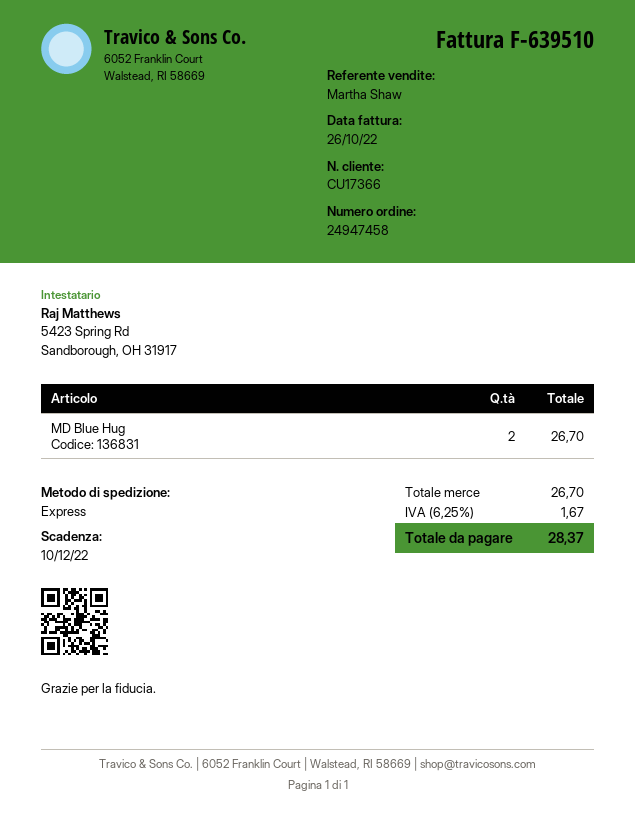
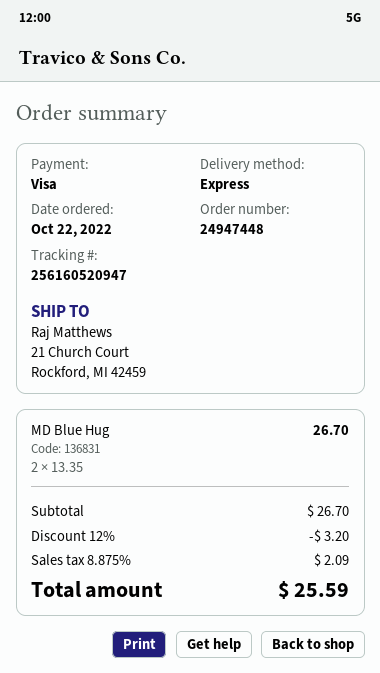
order number: 24947458 -> 24947448
discount: none -> 12% = 3.20
tax: 6.25% = 1.67 -> 8.875% = 2.09
total: 28.37 -> 25.59

